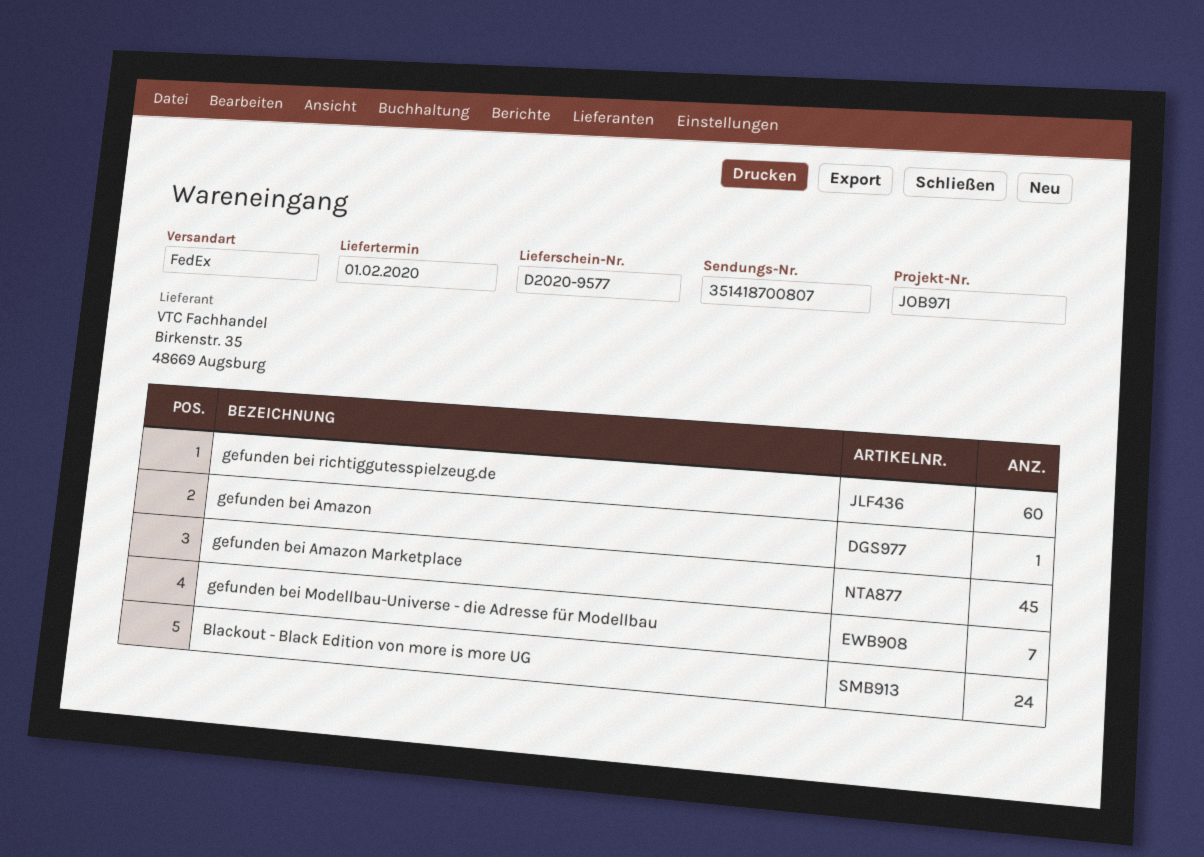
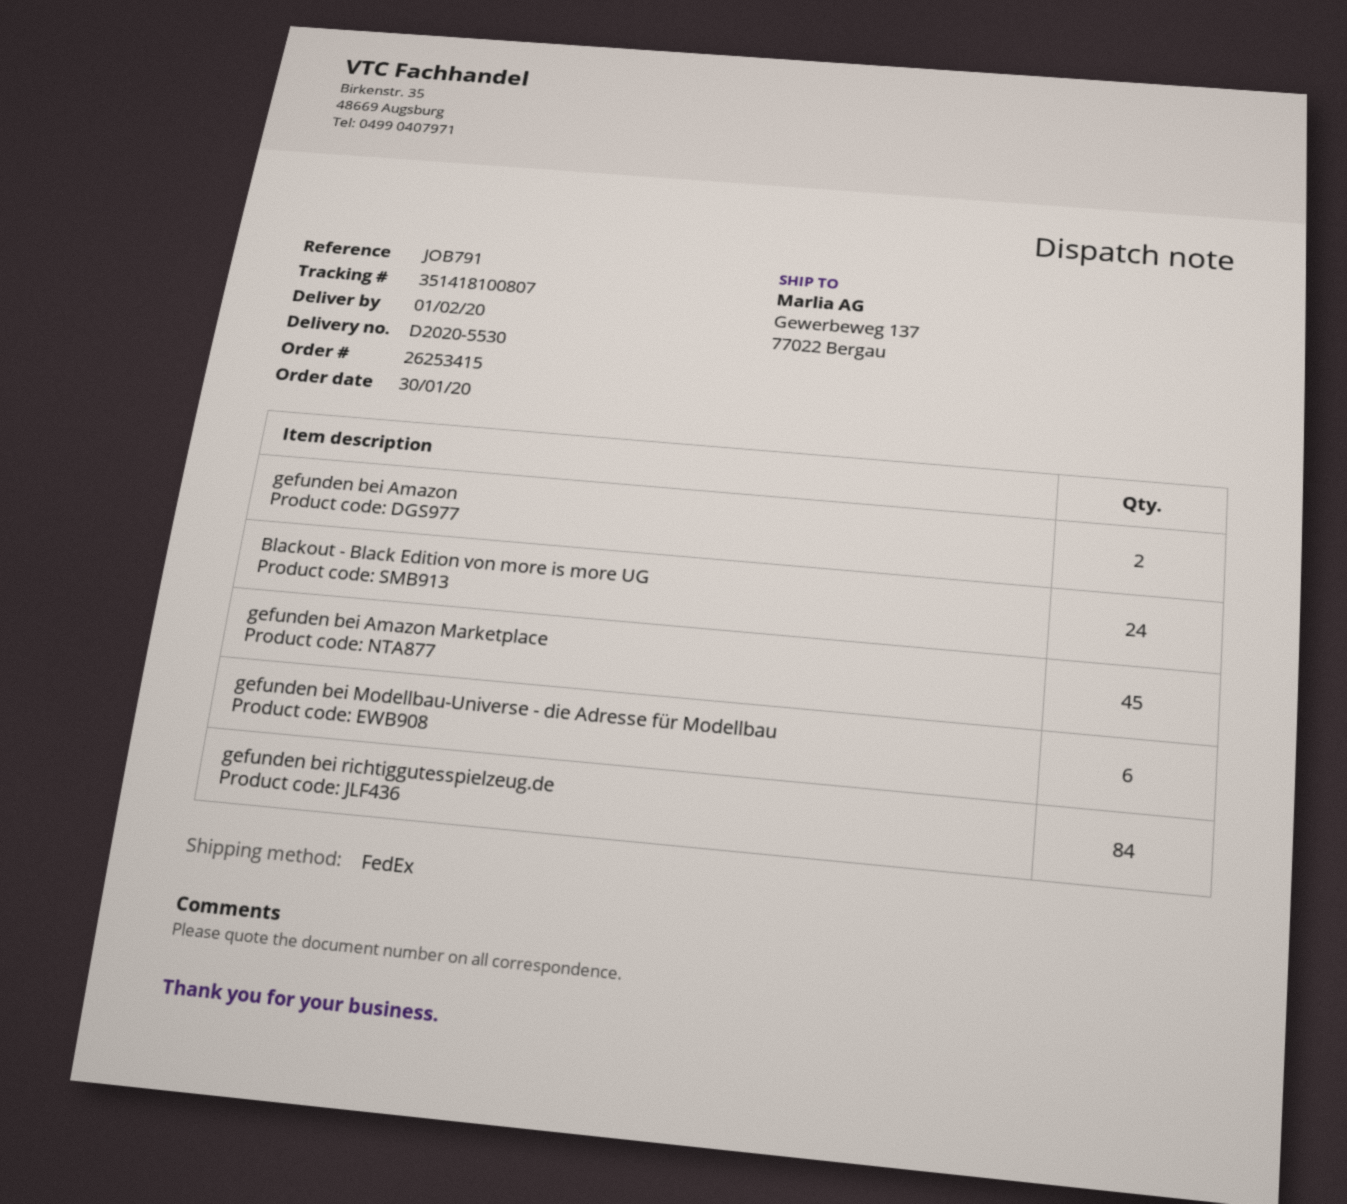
delivery note number: D2020-9577 -> D2020-5530
reference: JOB971 -> JOB791
tracking number: 351418700807 -> 351418100807
gefunden bei richtiggutesspielzeug.de: 60 -> 84
gefunden bei Amazon: 1 -> 2
gefunden bei Modellbau-Universe - die Adresse für Modellbau: 7 -> 6

